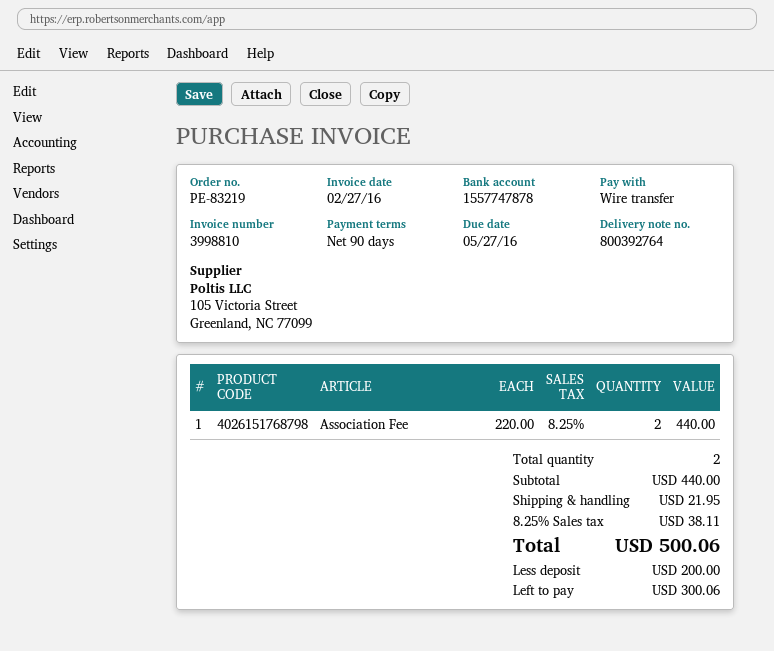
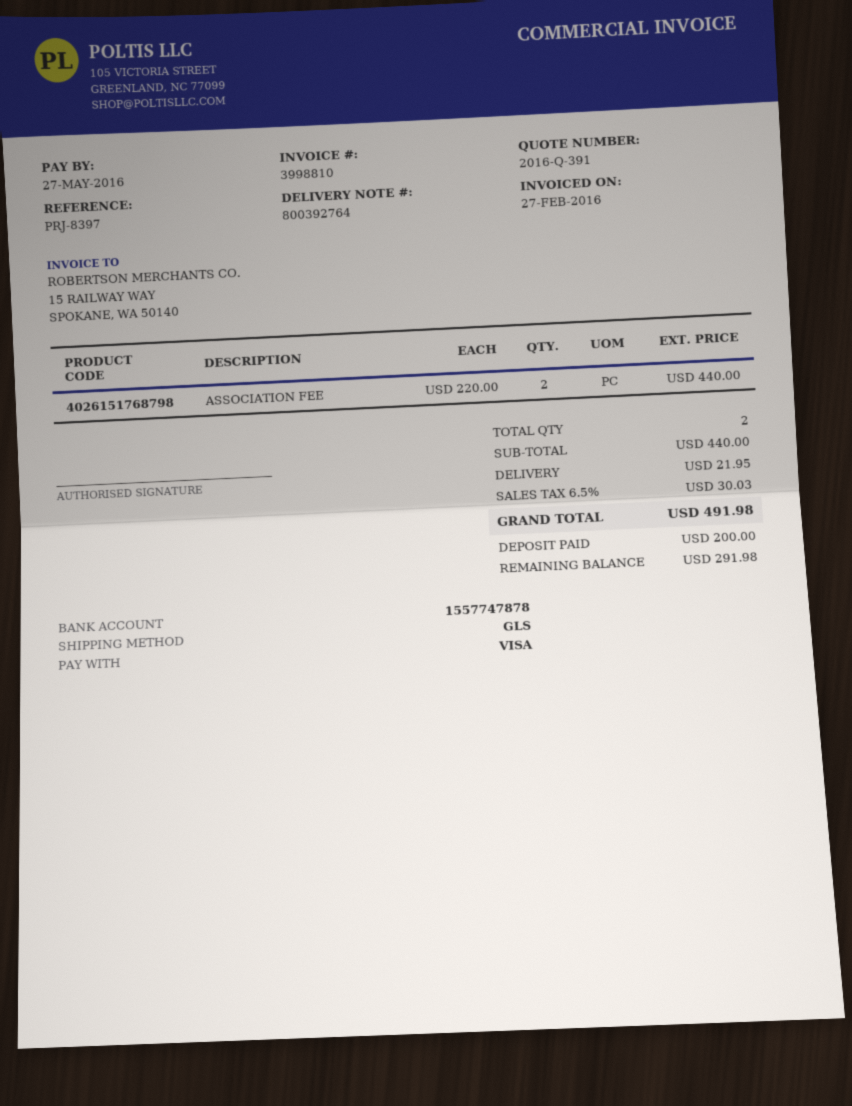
payment method: bank transfer -> Visa
tax: 8.25% = 38.11 -> 6.5% = 30.03
total: 500.06 -> 491.98
balance: 300.06 -> 291.98

